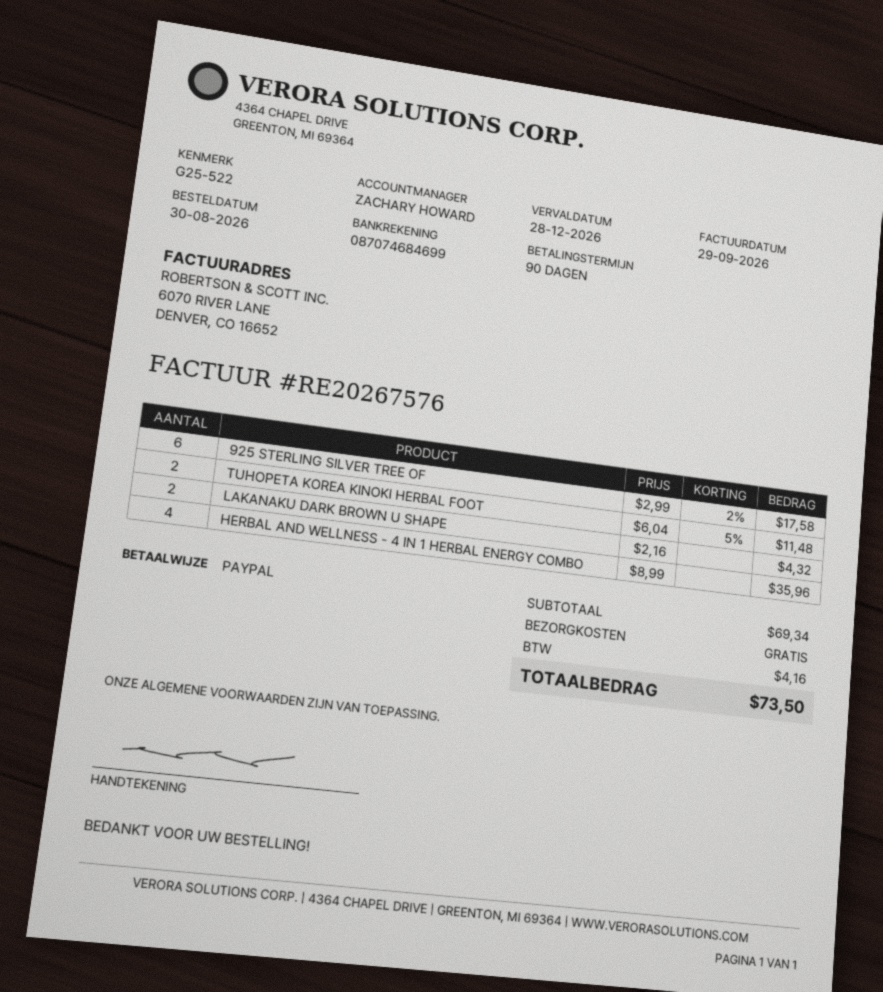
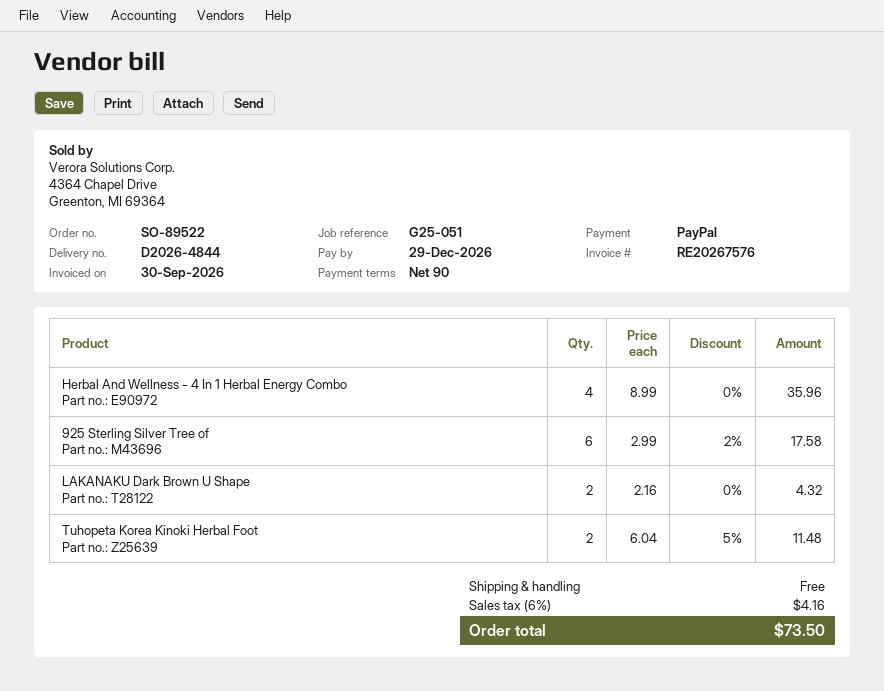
invoice date: 2026-09-29 -> 2026-09-30
due date: 2026-12-28 -> 2026-12-29
reference: G25-522 -> G25-051

